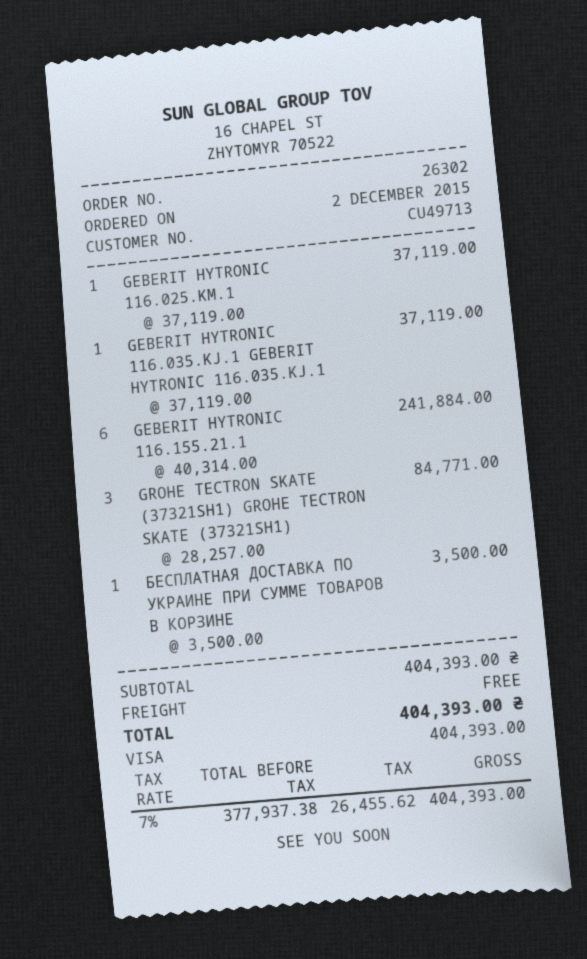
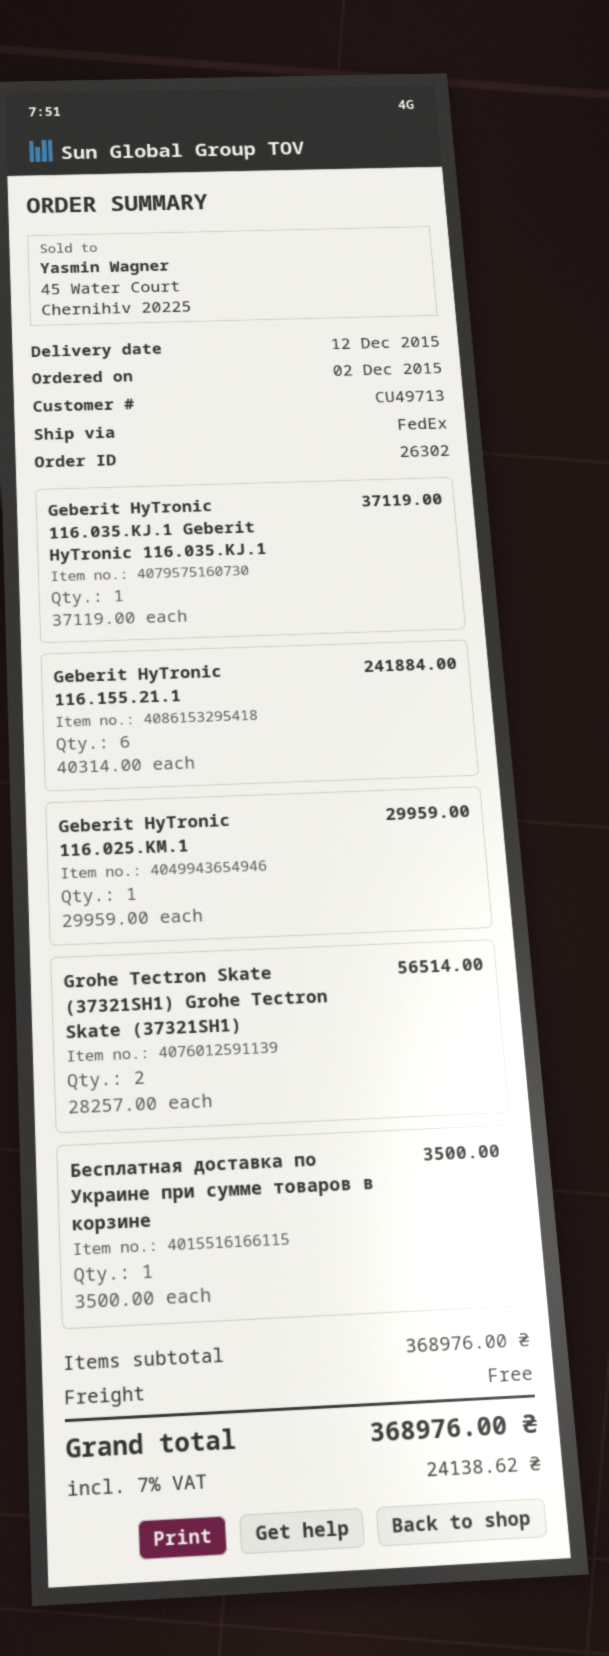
GEBERIT HYTRONIC 116.025.KM.1: 1 x 37119.00 = 37119.00 -> 1 x 29959.00 = 29959.00
GROHE TECTRON SKATE (37321SH1) GROHE TECTRON SKATE (37321SH1): 3 x 28257.00 = 84771.00 -> 2 x 28257.00 = 56514.00
subtotal: 404393.00 -> 368976.00
tax: 7% = 26455.62 -> 7% = 24138.62
total: 404393.00 -> 368976.00

